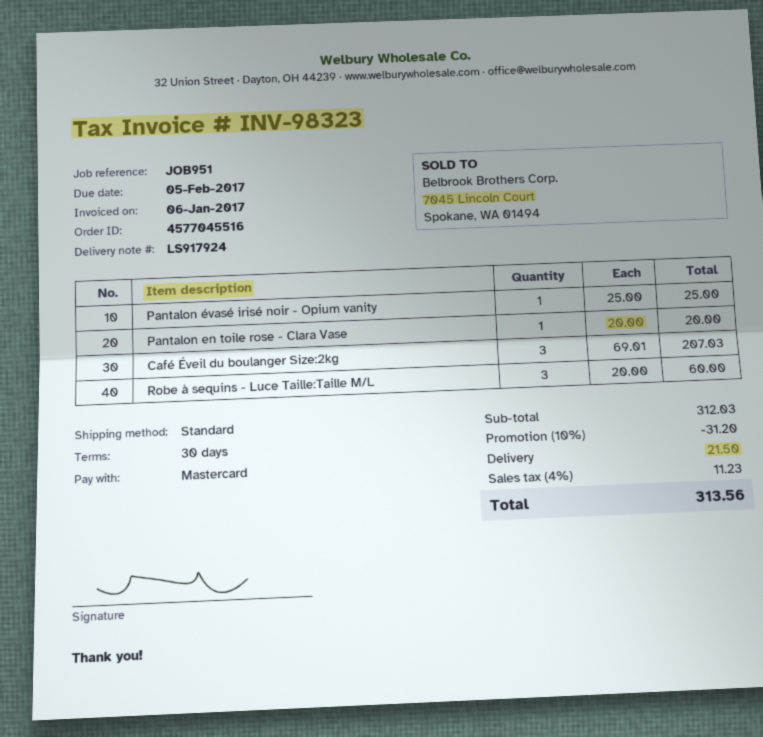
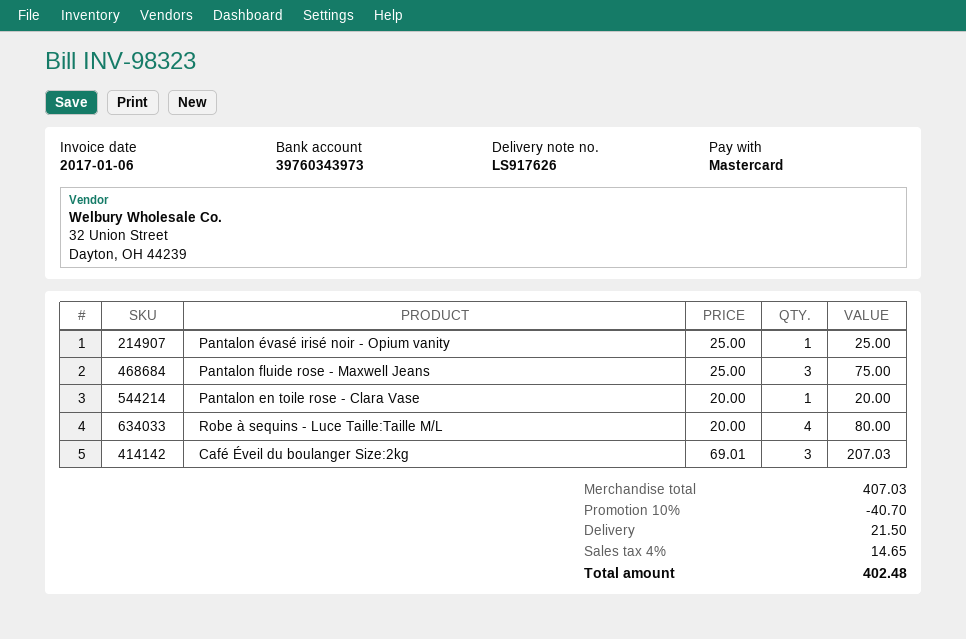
delivery note number: LS917924 -> LS917626
Robe à sequins - Luce Taille:Taille M/L: 3 x 20.00 = 60.00 -> 4 x 20.00 = 80.00
Pantalon fluide rose - Maxwell Jeans: none -> 3 x 25.00 = 75.00
subtotal: 312.03 -> 407.03
discount: 10% = 31.20 -> 10% = 40.70
tax: 4% = 11.23 -> 4% = 14.65
total: 313.56 -> 402.48

